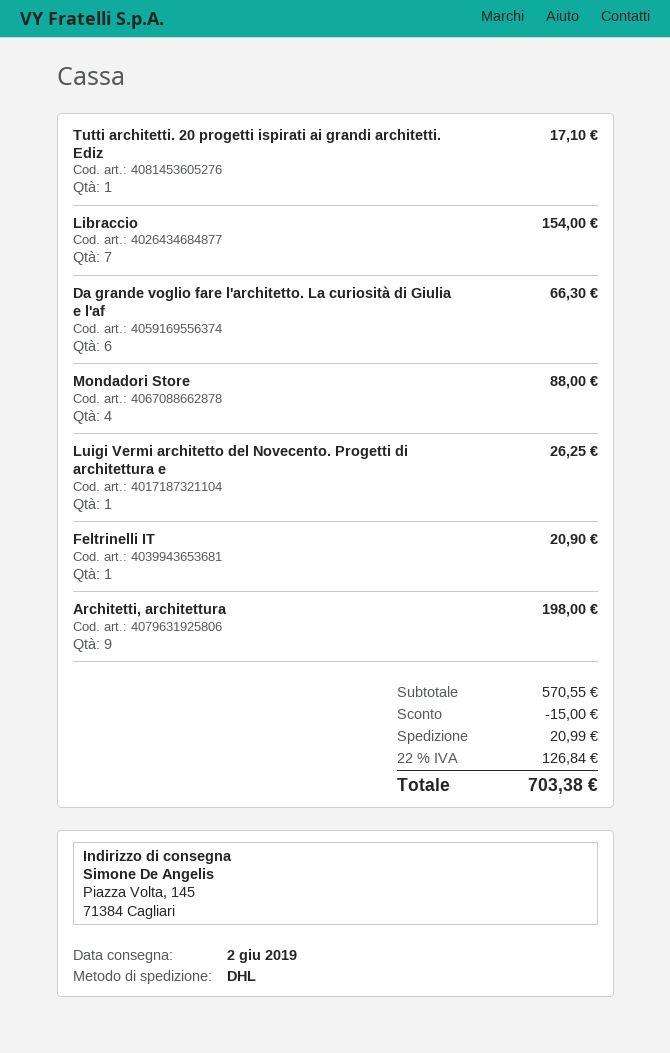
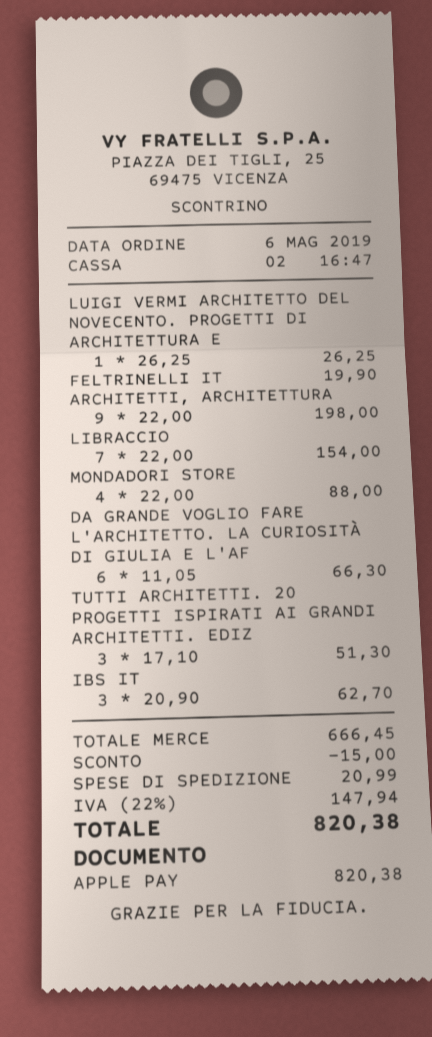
Tutti architetti. 20 progetti ispirati ai grandi architetti. Ediz: 1 for 17.10 -> 3 for 51.30
Feltrinelli IT: 1 for 20.90 -> 1 for 19.90
IBS IT: none -> 3 for 62.70
subtotal: 570.55 -> 666.45
tax: 22% = 126.84 -> 22% = 147.94
total: 703.38 -> 820.38

